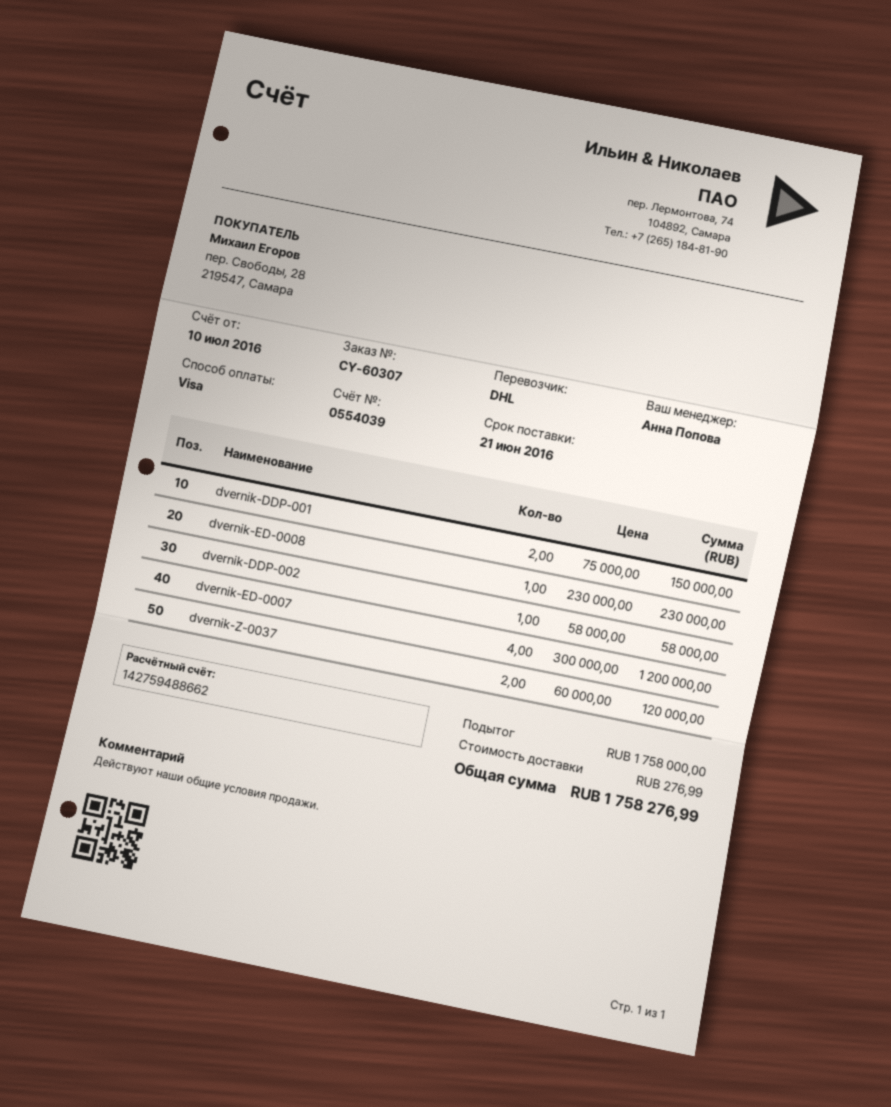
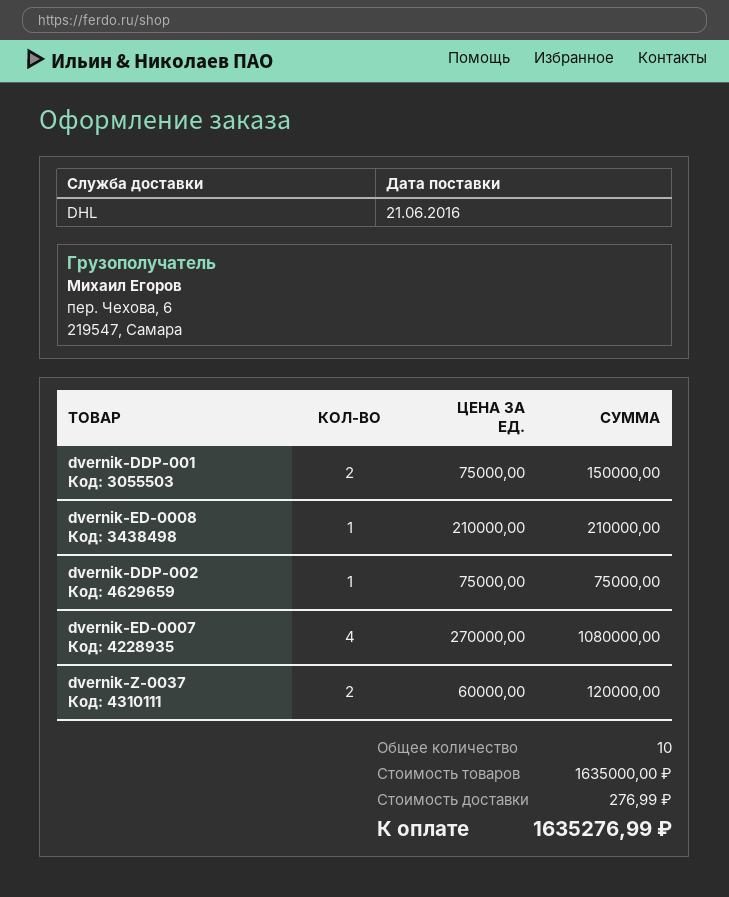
dvernik-ED-0008: 1 x 230000.00 = 230000.00 -> 1 x 210000.00 = 210000.00
dvernik-DDP-002: 1 x 58000.00 = 58000.00 -> 1 x 75000.00 = 75000.00
dvernik-ED-0007: 4 x 300000.00 = 1200000.00 -> 4 x 270000.00 = 1080000.00
subtotal: 1758000.00 -> 1635000.00
total: 1758276.99 -> 1635276.99

